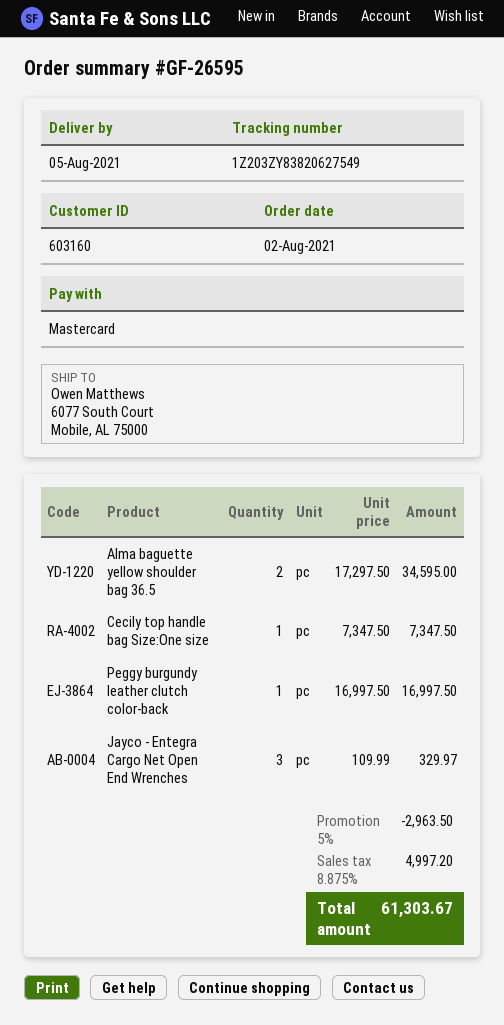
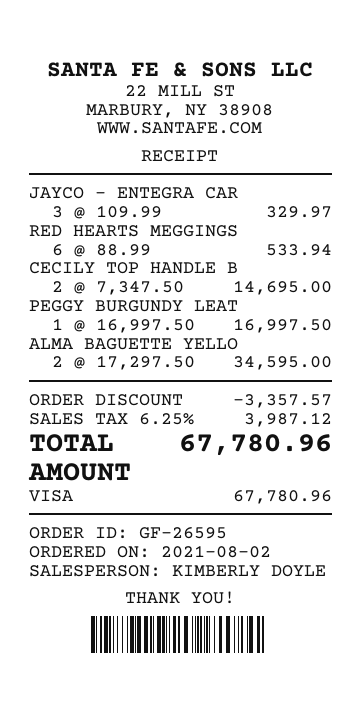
payment method: Mastercard -> Visa
Cecily top handle bag Size:One size: 1 x 7347.50 = 7347.50 -> 2 x 7347.50 = 14695.00
RED HEARTS MEGGINGS: none -> 6 x 88.99 = 533.94
discount: 2963.50 -> 3357.57
tax: 8.875% = 4997.20 -> 6.25% = 3987.12
total: 61303.67 -> 67780.96

